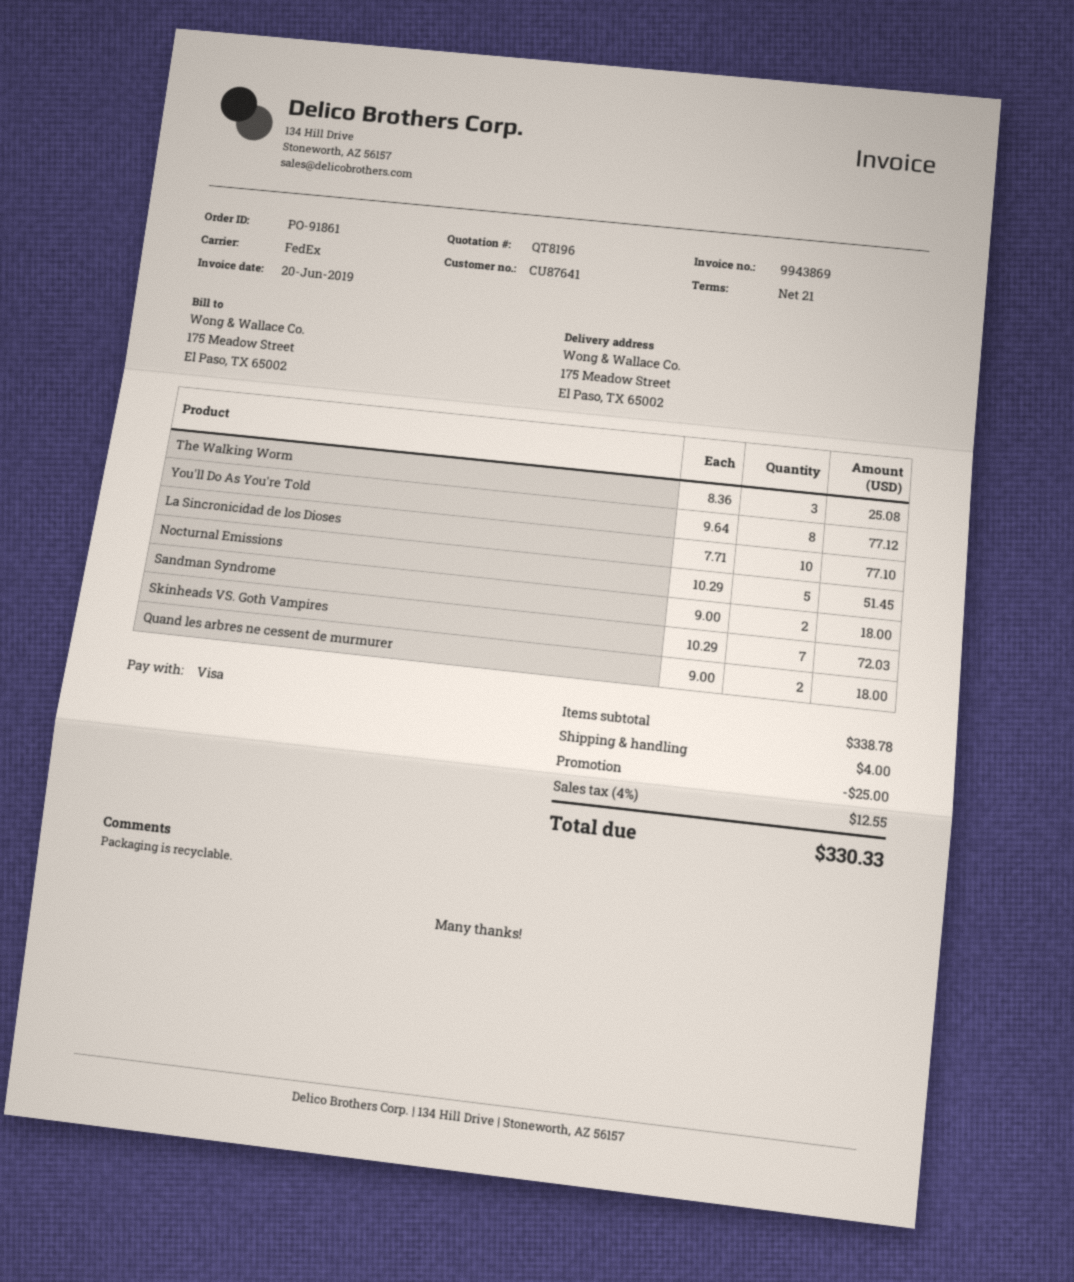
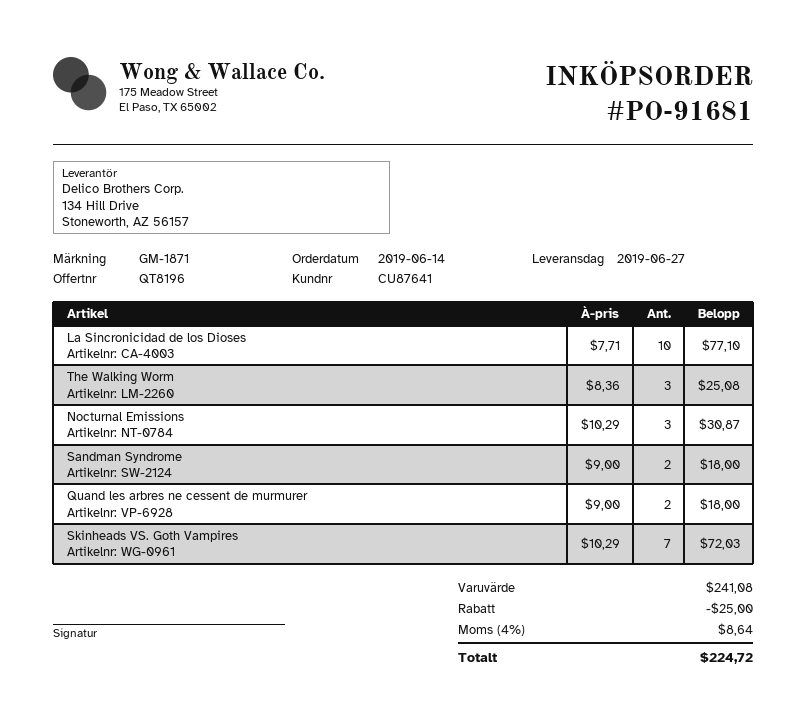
order number: PO-91861 -> PO-91681
You'll Do As You're Told: 8 x 9.64 = 77.12 -> none
Nocturnal Emissions: 5 x 10.29 = 51.45 -> 3 x 10.29 = 30.87
subtotal: 338.78 -> 241.08
shipping: 4.00 -> none
tax: 4% = 12.55 -> 4% = 8.64
total: 330.33 -> 224.72

